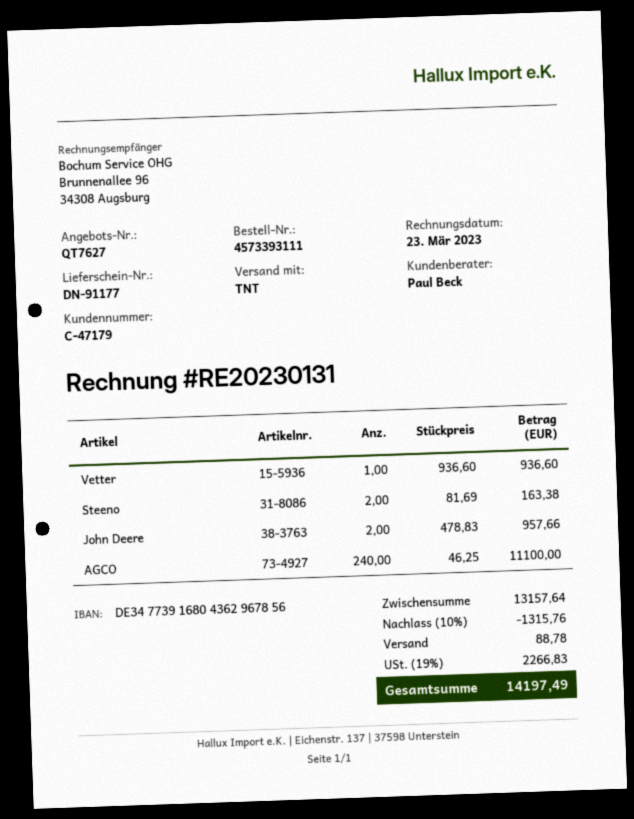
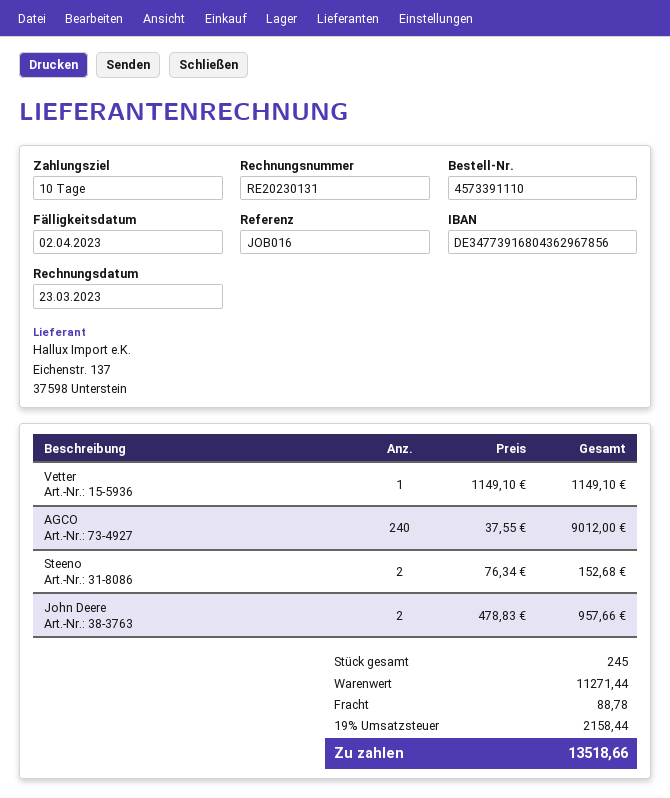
order number: 4573393111 -> 4573391110
Vetter: 1 x 936.60 = 936.60 -> 1 x 1149.10 = 1149.10
Steeno: 2 x 81.69 = 163.38 -> 2 x 76.34 = 152.68
AGCO: 240 x 46.25 = 11100.00 -> 240 x 37.55 = 9012.00
subtotal: 13157.64 -> 11271.44
discount: 10% = 1315.76 -> none
tax: 19% = 2266.83 -> 19% = 2158.44
total: 14197.49 -> 13518.66

